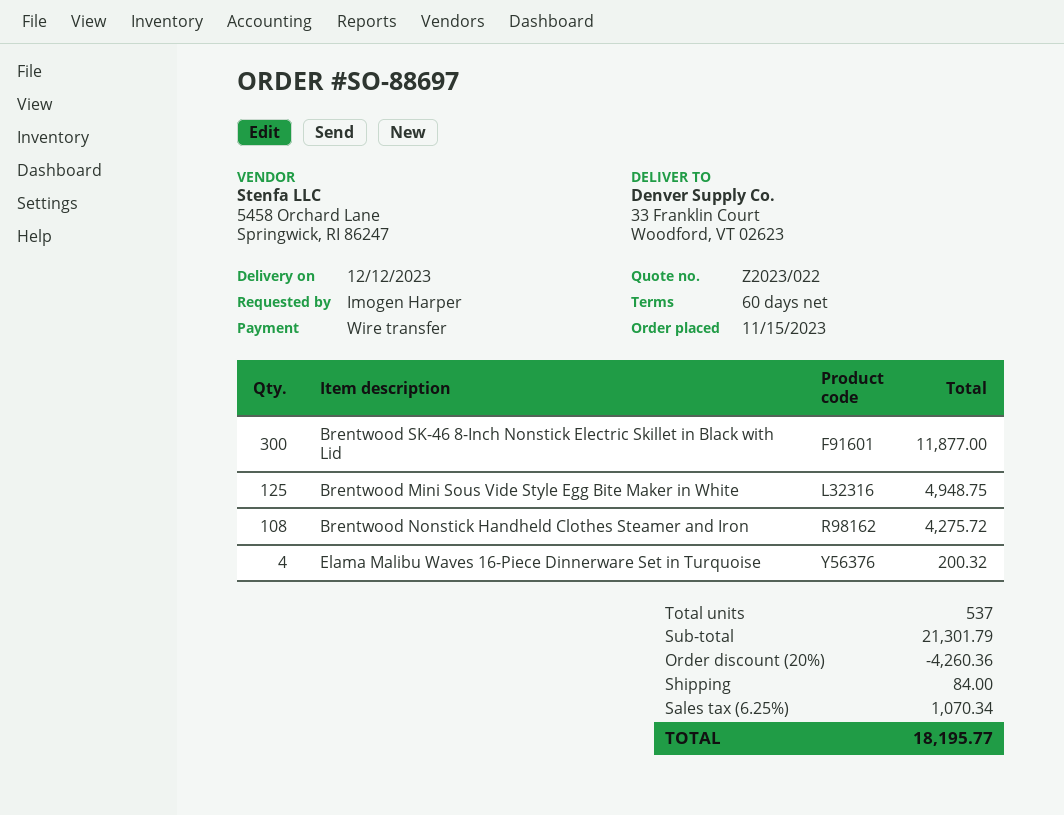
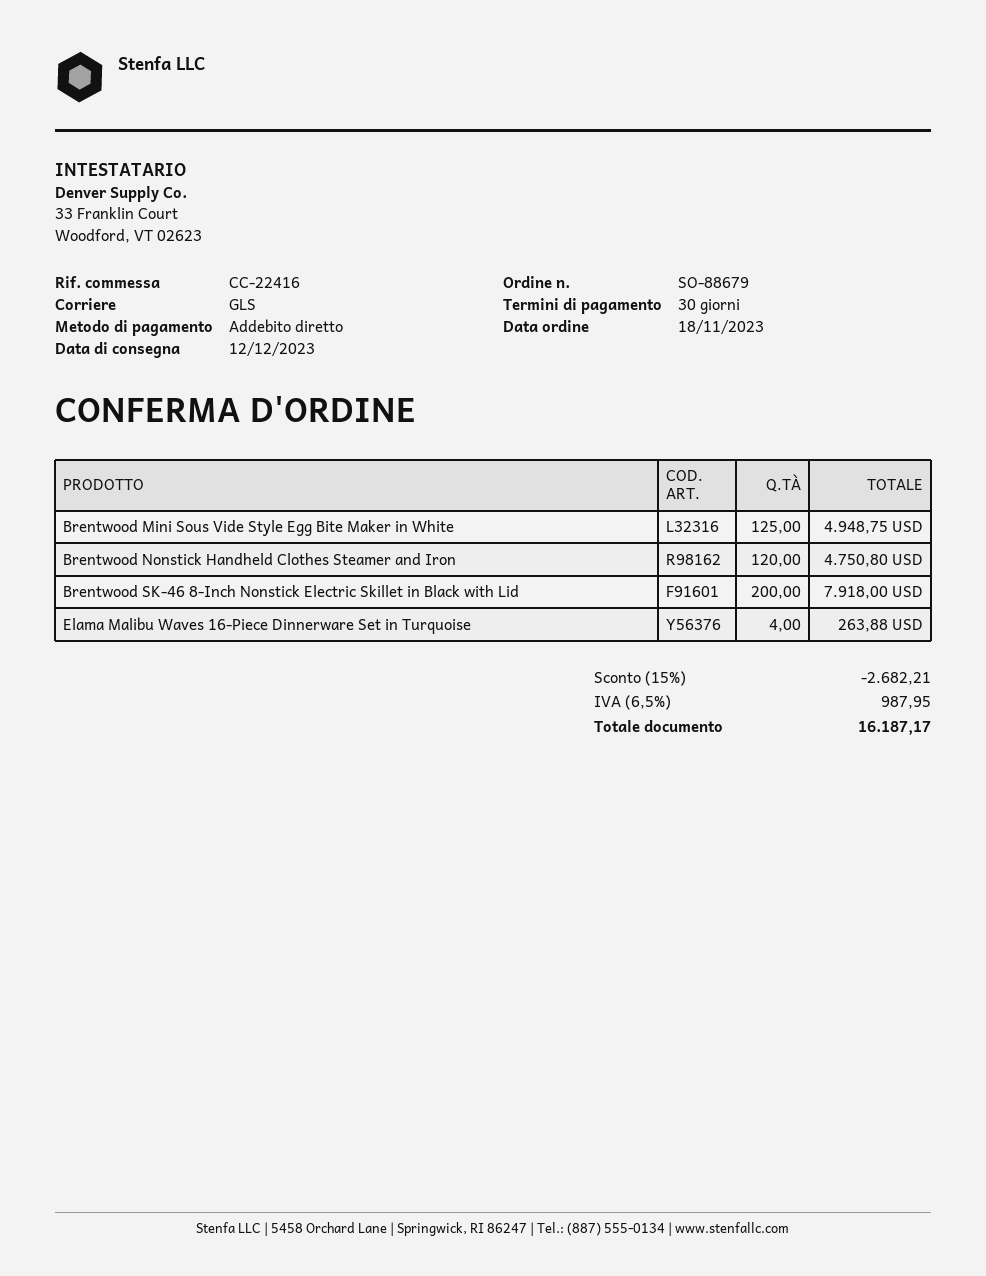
order number: SO-88697 -> SO-88679
order date: 2023-11-15 -> 2023-11-18
payment terms: 60 days -> 30 days
payment method: bank transfer -> direct debit
Brentwood SK-46 8-Inch Nonstick Electric Skillet in Black with Lid: 300 for 11877.00 -> 200 for 7918.00
Brentwood Nonstick Handheld Clothes Steamer and Iron: 108 for 4275.72 -> 120 for 4750.80
Elama Malibu Waves 16-Piece Dinnerware Set in Turquoise: 4 for 200.32 -> 4 for 263.88
discount: 20% = 4260.36 -> 15% = 2682.21
shipping: 84.00 -> none
tax: 6.25% = 1070.34 -> 6.5% = 987.95
total: 18195.77 -> 16187.17

